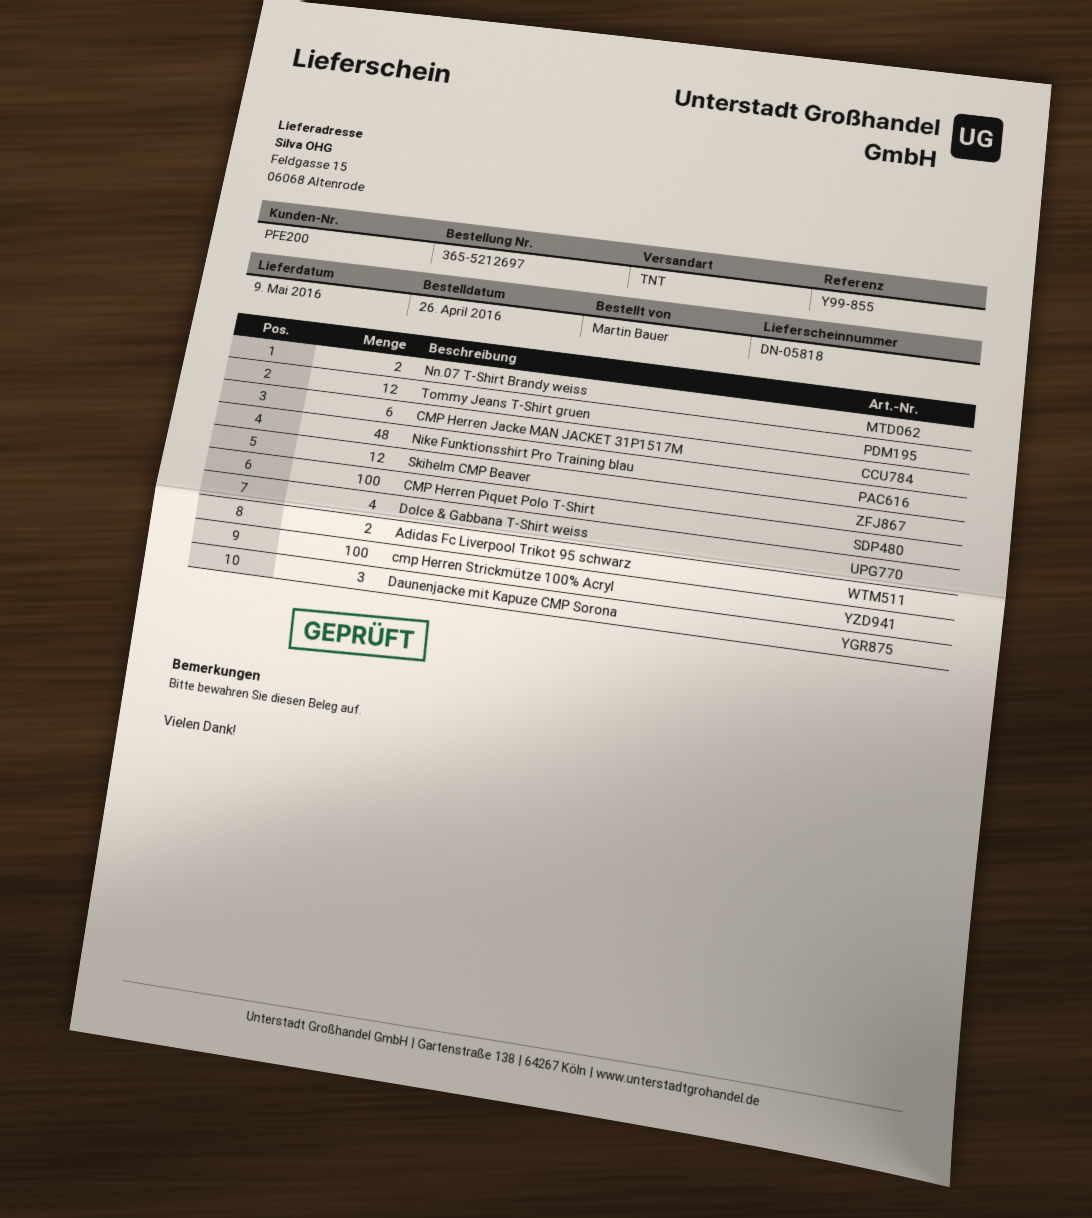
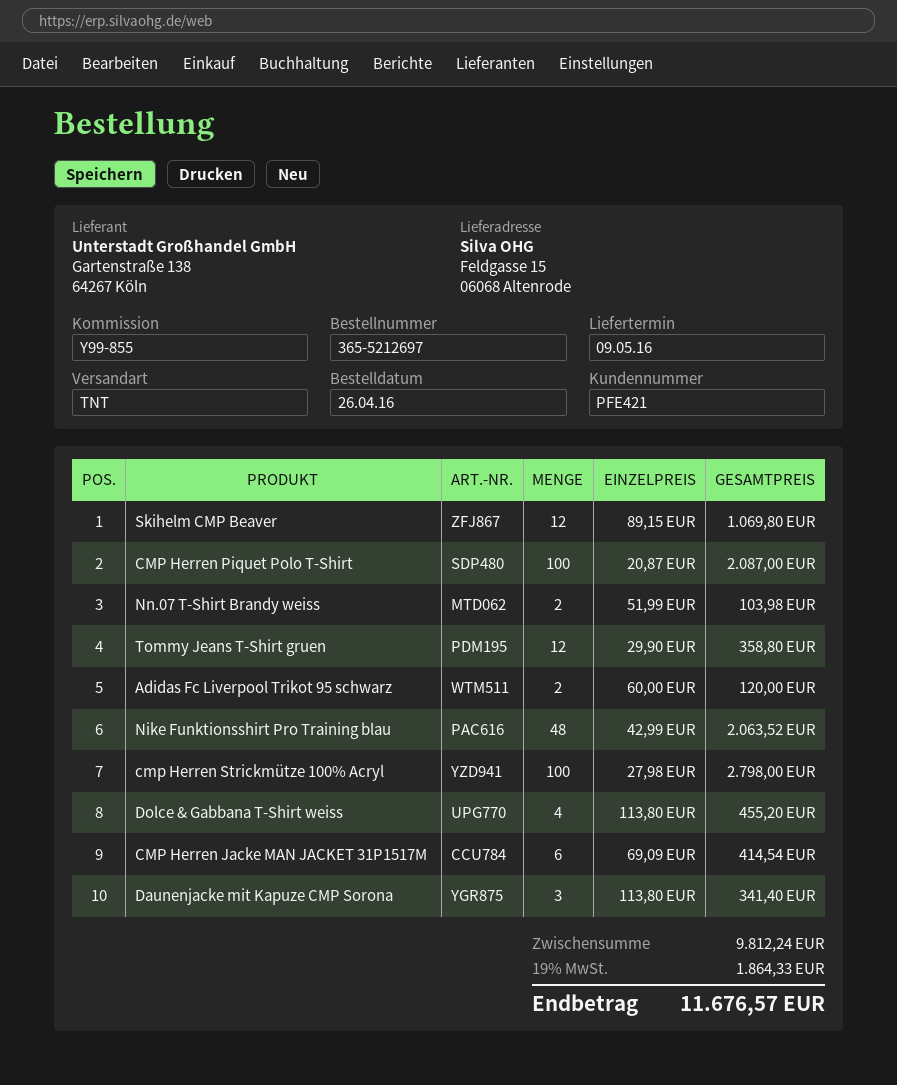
customer number: PFE200 -> PFE421

